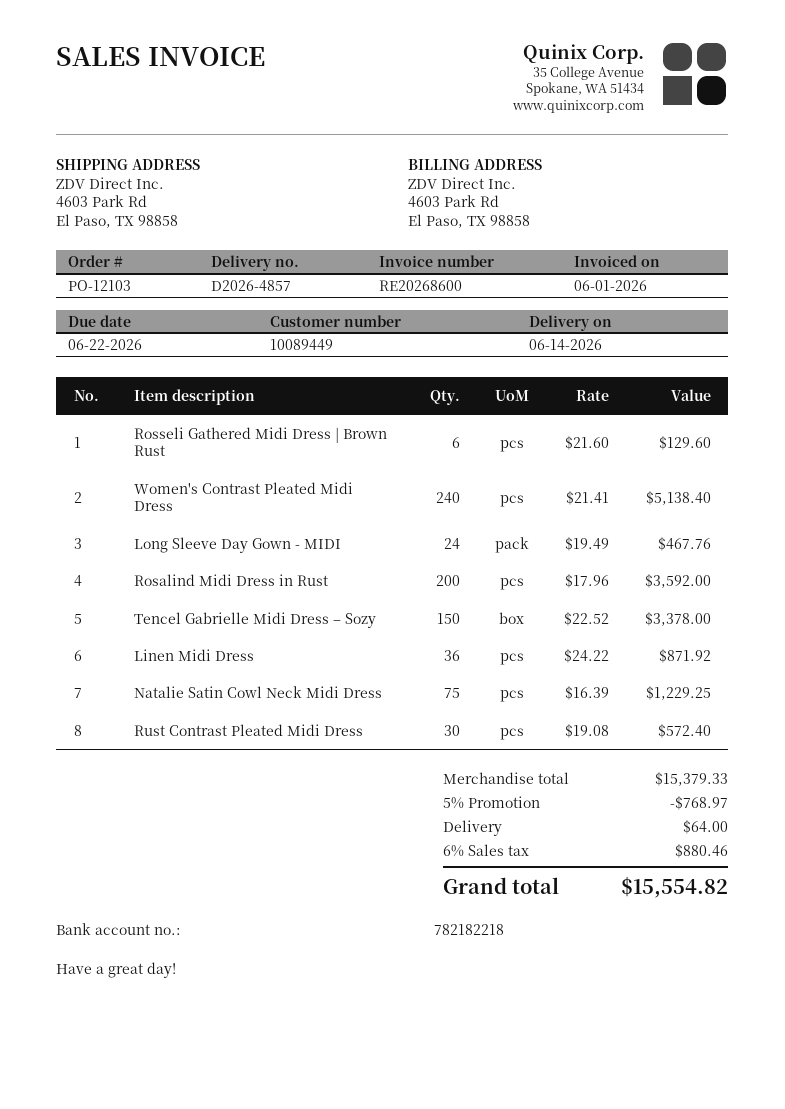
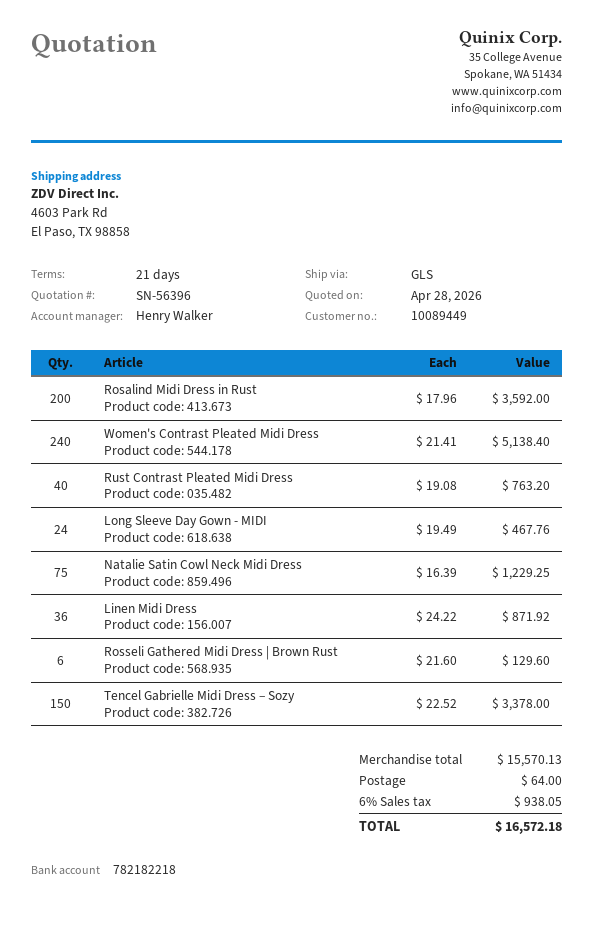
Rust Contrast Pleated Midi Dress: 30 x 19.08 = 572.40 -> 40 x 19.08 = 763.20
subtotal: 15379.33 -> 15570.13
discount: 5% = 768.97 -> none
tax: 6% = 880.46 -> 6% = 938.05
total: 15554.82 -> 16572.18

